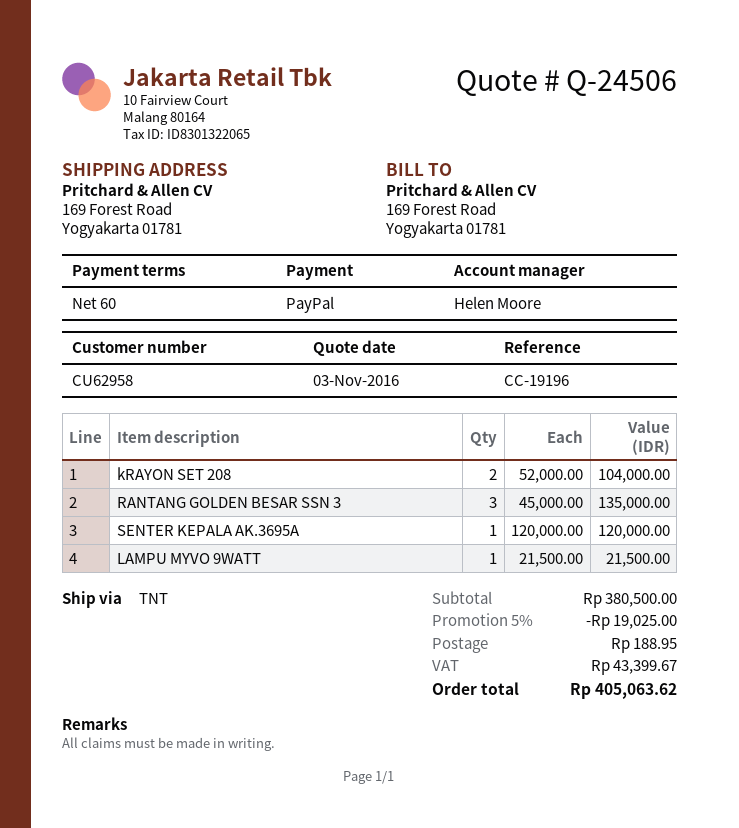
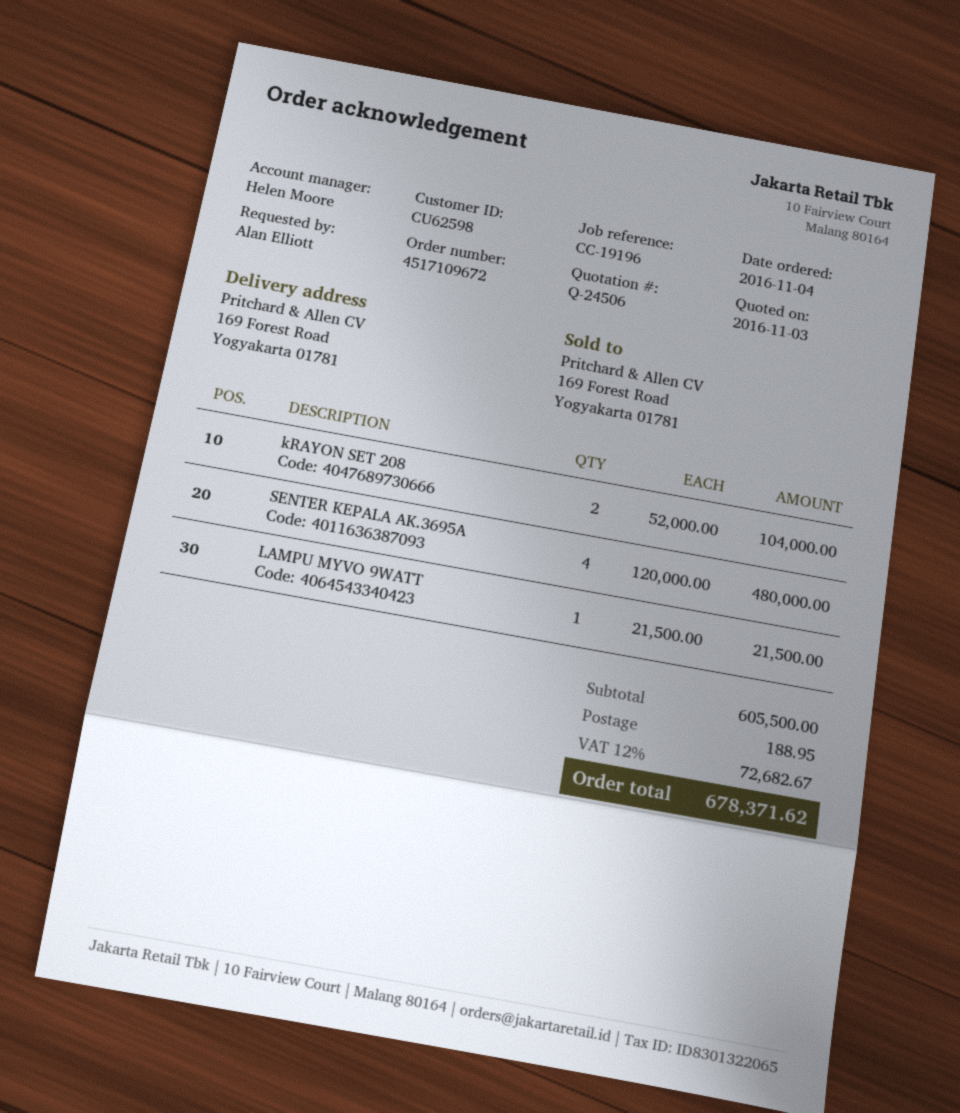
customer number: CU62958 -> CU62598
RANTANG GOLDEN BESAR SSN 3: 3 x 45000.00 = 135000.00 -> none
SENTER KEPALA AK.3695A: 1 x 120000.00 = 120000.00 -> 4 x 120000.00 = 480000.00
subtotal: 380500.00 -> 605500.00
discount: 5% = 19025.00 -> none
tax: 43399.67 -> 72682.67
total: 405063.62 -> 678371.62

